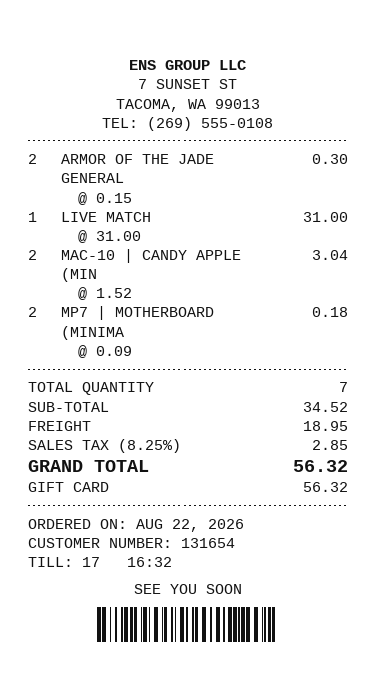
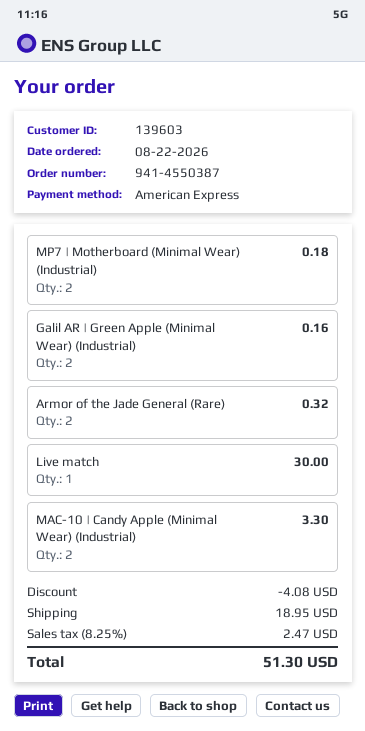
customer number: 131654 -> 139603
payment method: gift card -> American Express
ARMOR OF THE JADE GENERAL: 2 for 0.30 -> 2 for 0.32
LIVE MATCH: 1 for 31.00 -> 1 for 30.00
MAC-10 | CANDY APPLE (MIN: 2 for 3.04 -> 2 for 3.30
Galil AR | Green Apple (Minimal Wear) (Industrial): none -> 2 for 0.16
discount: none -> 4.08
tax: 8.25% = 2.85 -> 8.25% = 2.47
total: 56.32 -> 51.30

